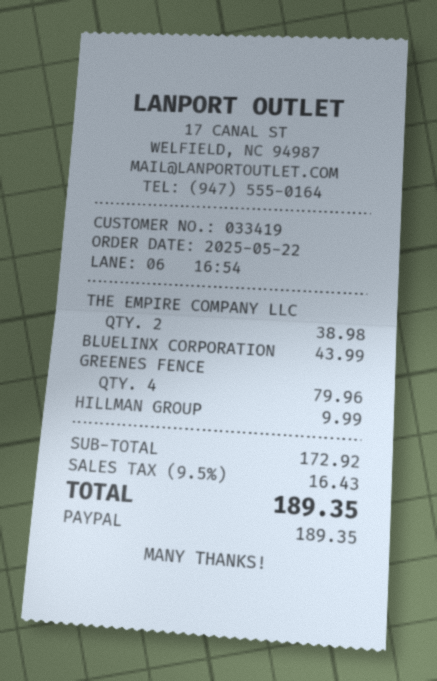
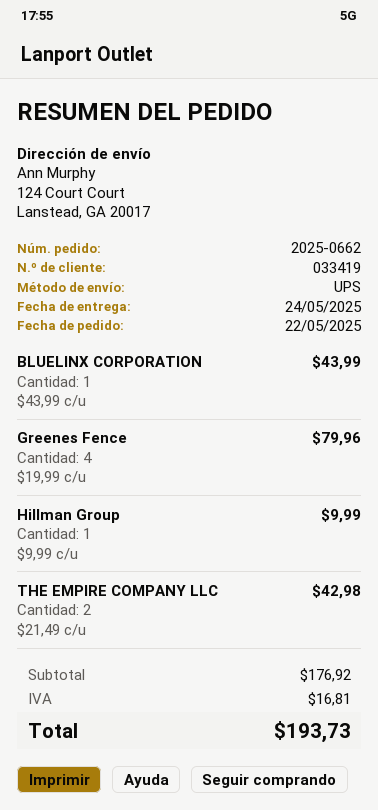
THE EMPIRE COMPANY LLC: 2 for 38.98 -> 2 for 42.98
subtotal: 172.92 -> 176.92
tax: 16.43 -> 16.81
total: 189.35 -> 193.73

